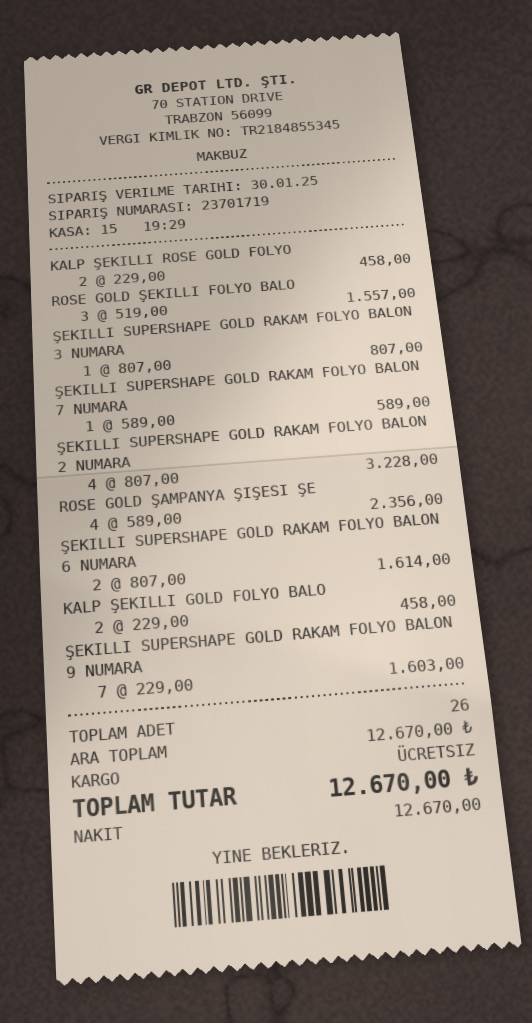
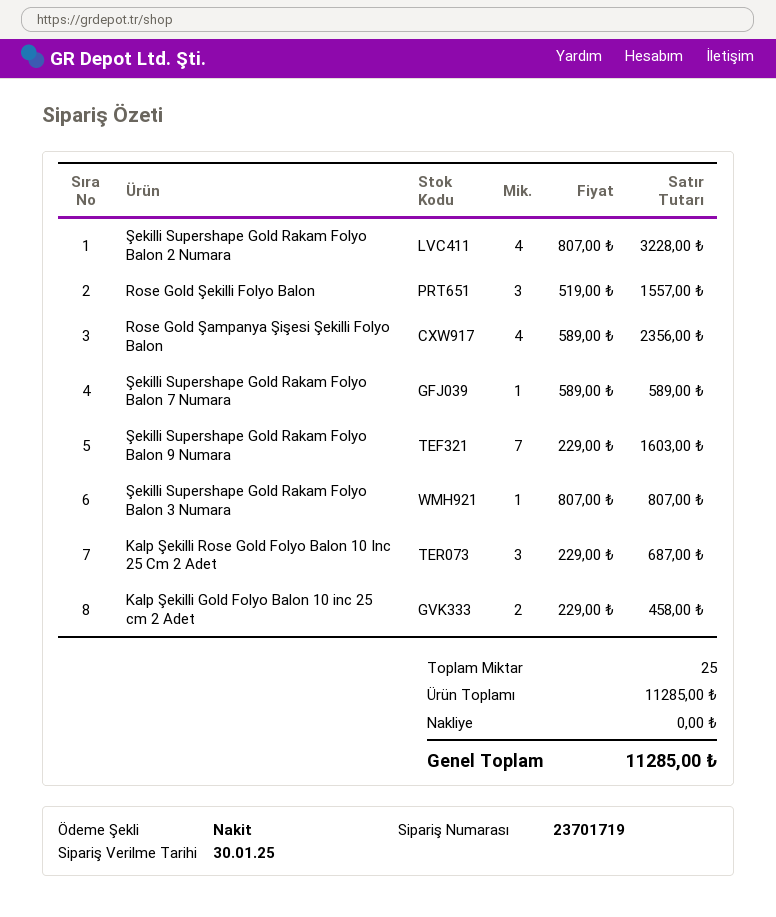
KALP ŞEKILLI ROSE GOLD FOLYO: 2 x 229.00 = 458.00 -> 3 x 229.00 = 687.00
ŞEKILLI SUPERSHAPE GOLD RAKAM FOLYO BALON 6 NUMARA: 2 x 807.00 = 1614.00 -> none
total quantity: 26 -> 25
subtotal: 12670.00 -> 11285.00
total: 12670.00 -> 11285.00

